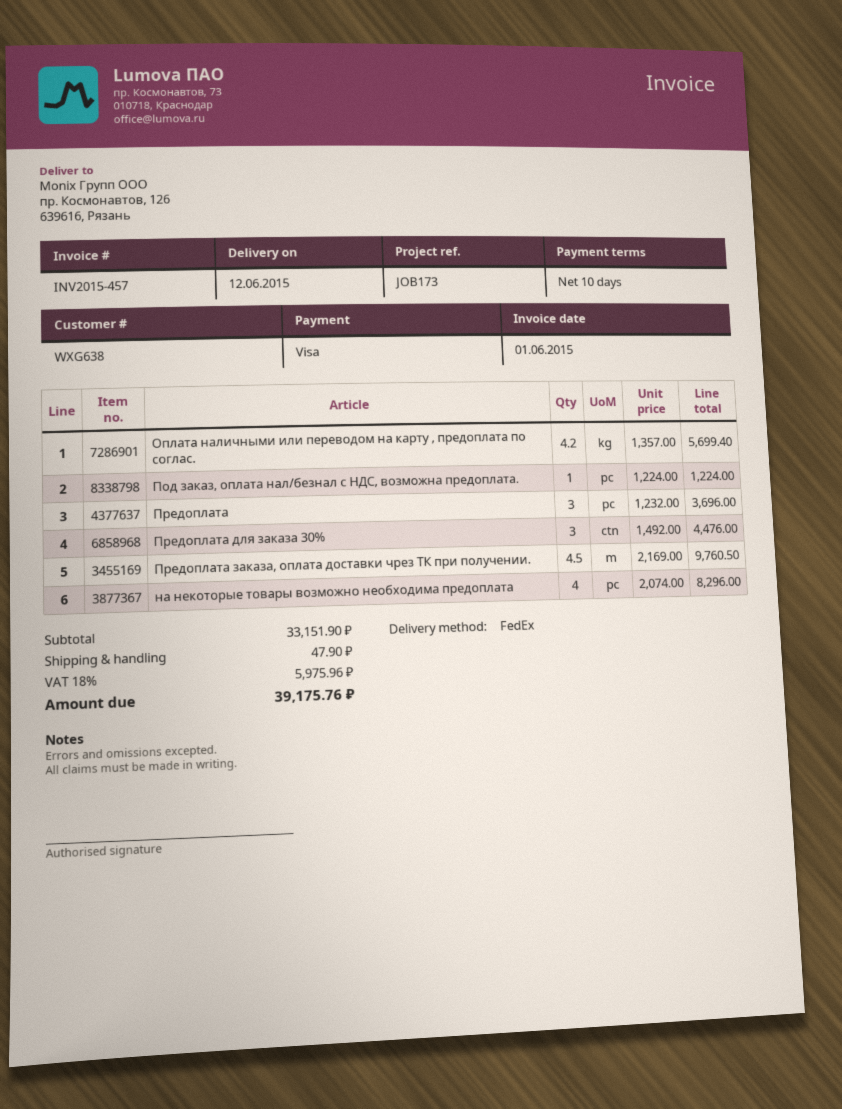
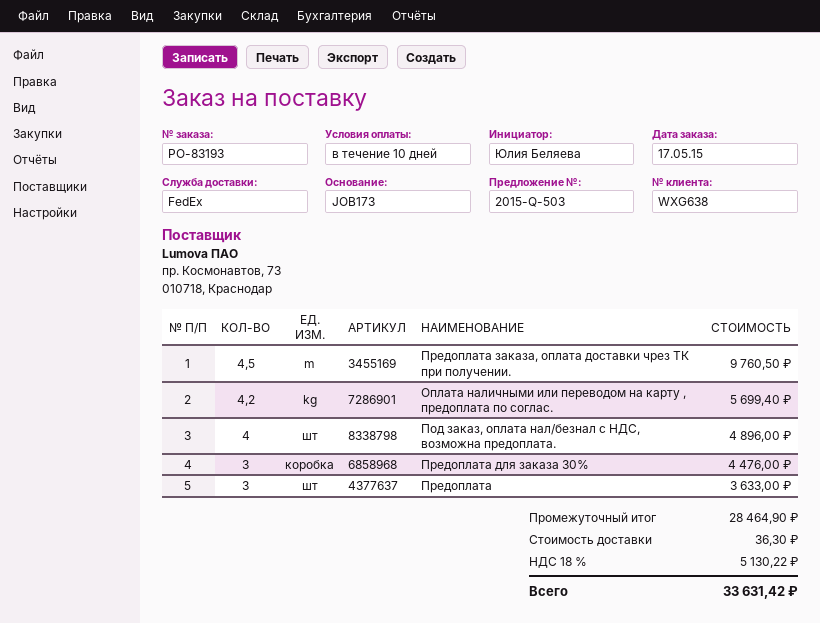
Под заказ, оплата нал/безнал с НДС, возможна предоплата.: 1 for 1224.00 -> 4 for 4896.00
Предоплата: 3 for 3696.00 -> 3 for 3633.00
на некоторые товары возможно необходима предоплата: 4 for 8296.00 -> none
subtotal: 33151.90 -> 28464.90
shipping: 47.90 -> 36.30
tax: 18% = 5975.96 -> 18% = 5130.22
total: 39175.76 -> 33631.42

